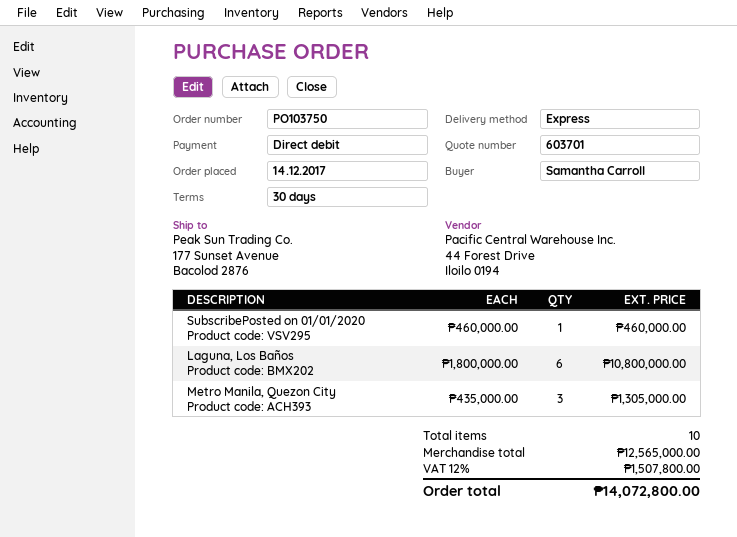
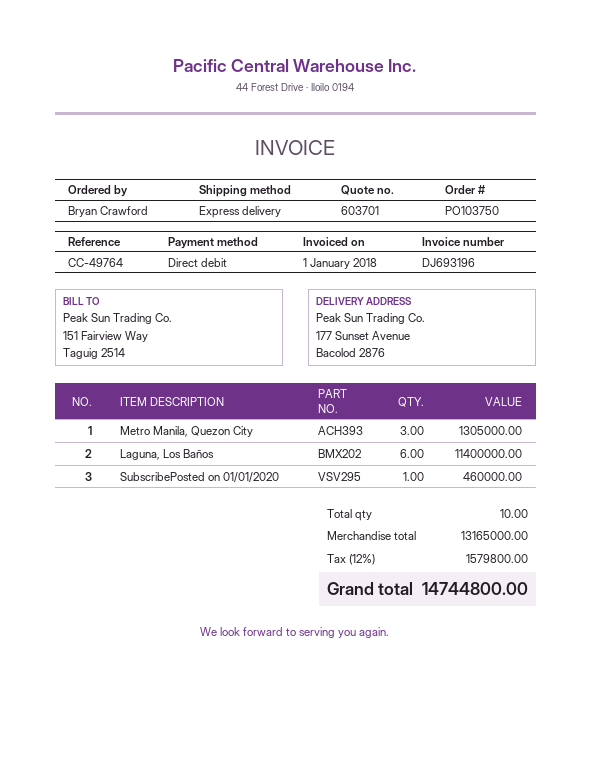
ordered by: Samantha Carroll -> Bryan Crawford
Laguna, Los Baños: 6 for 10800000.00 -> 6 for 11400000.00
subtotal: 12565000.00 -> 13165000.00
tax: 12% = 1507800.00 -> 12% = 1579800.00
total: 14072800.00 -> 14744800.00

